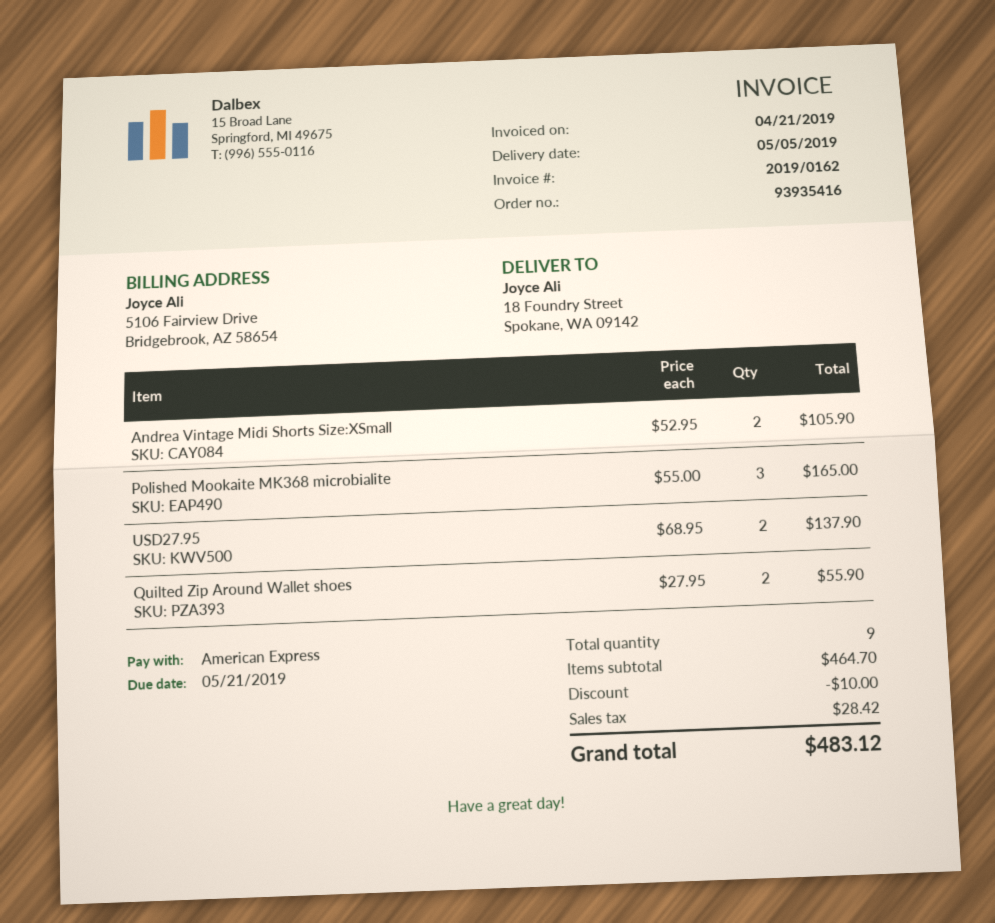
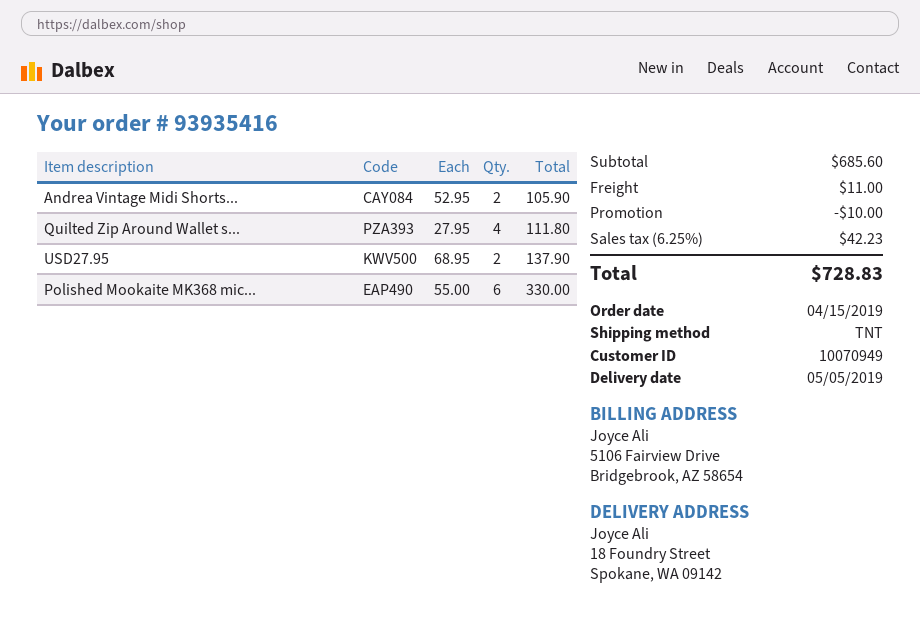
Polished Mookaite MK368 microbialite: 3 x 55.00 = 165.00 -> 6 x 55.00 = 330.00
Quilted Zip Around Wallet shoes: 2 x 27.95 = 55.90 -> 4 x 27.95 = 111.80
subtotal: 464.70 -> 685.60
shipping: none -> 11.00
tax: 28.42 -> 42.23
total: 483.12 -> 728.83

